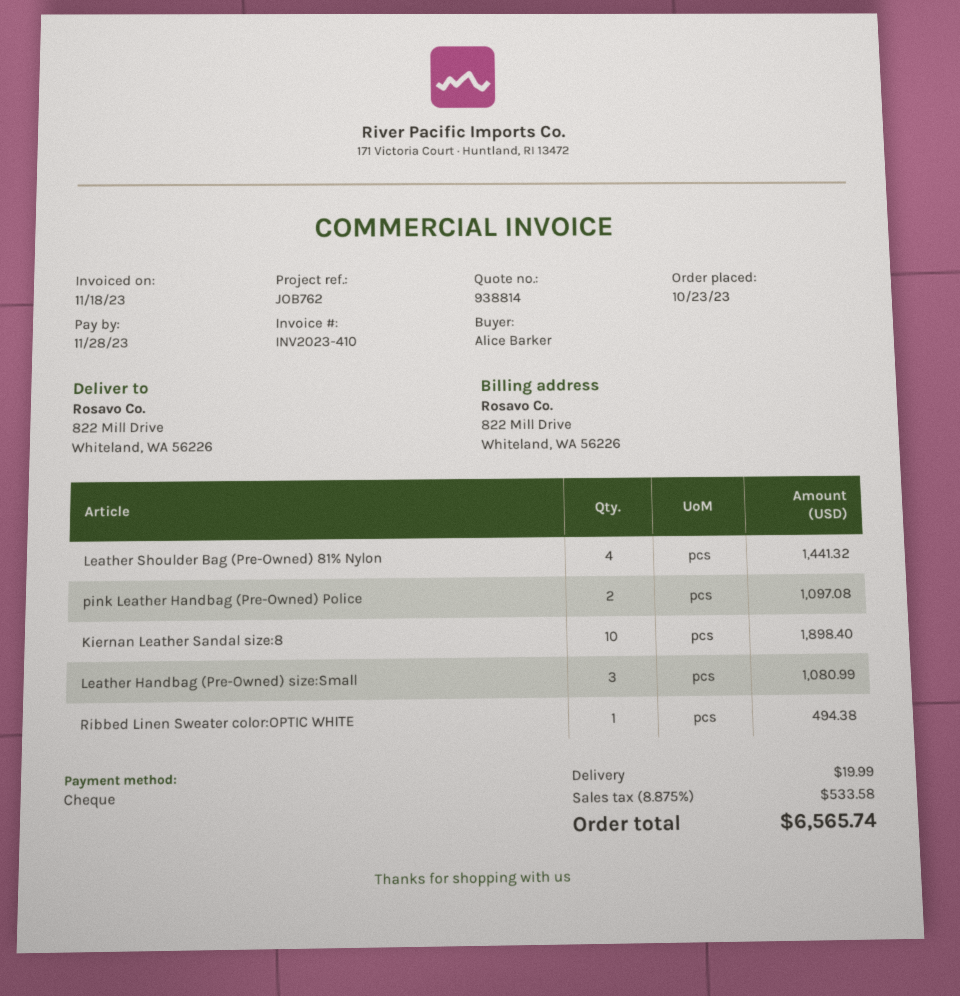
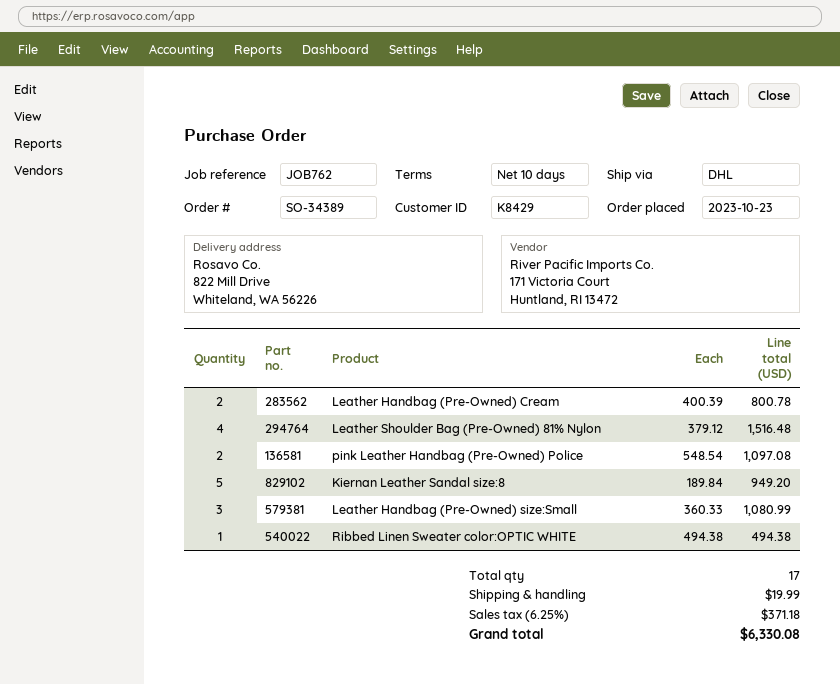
Leather Shoulder Bag (Pre-Owned) 81% Nylon: 4 for 1441.32 -> 4 for 1516.48
Kiernan Leather Sandal size:8: 10 for 1898.40 -> 5 for 949.20
Leather Handbag (Pre-Owned) Cream: none -> 2 for 800.78
tax: 8.875% = 533.58 -> 6.25% = 371.18
total: 6565.74 -> 6330.08

